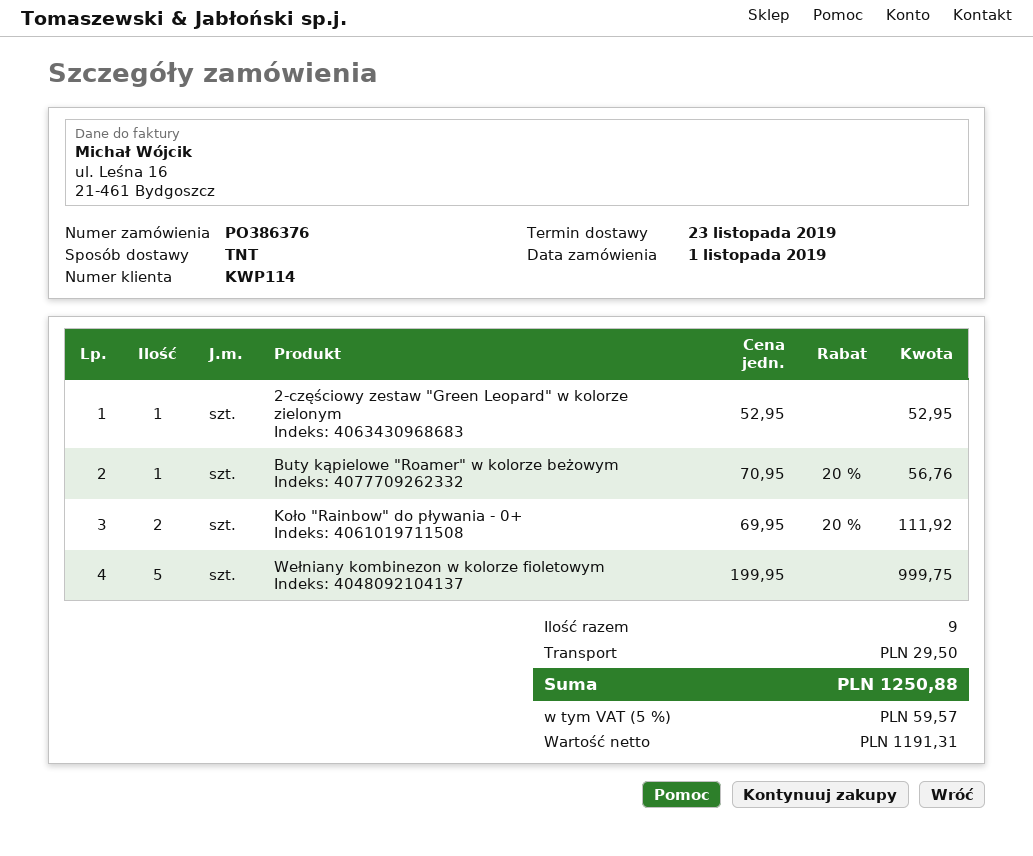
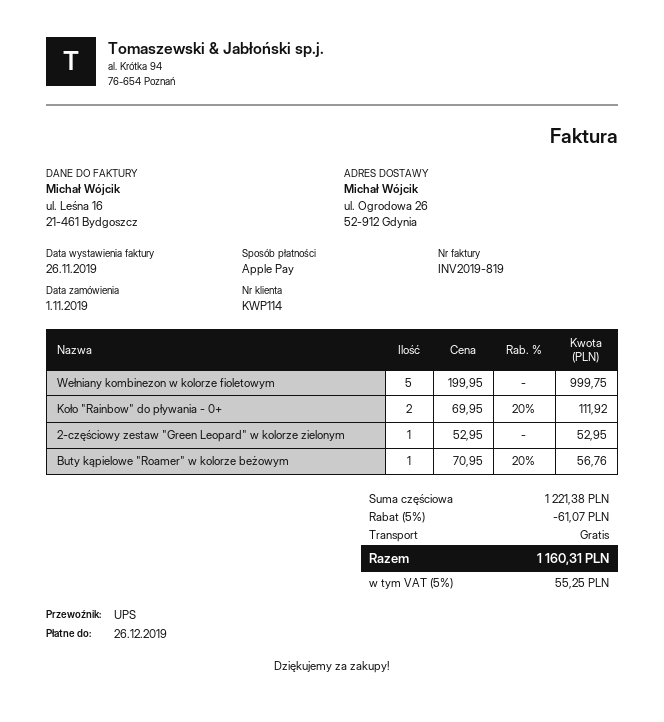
shipping method: TNT -> UPS
discount: none -> 5% = 61.07
shipping: 29.50 -> 0.00
tax: 5% = 59.57 -> 5% = 55.25
total: 1250.88 -> 1160.31

